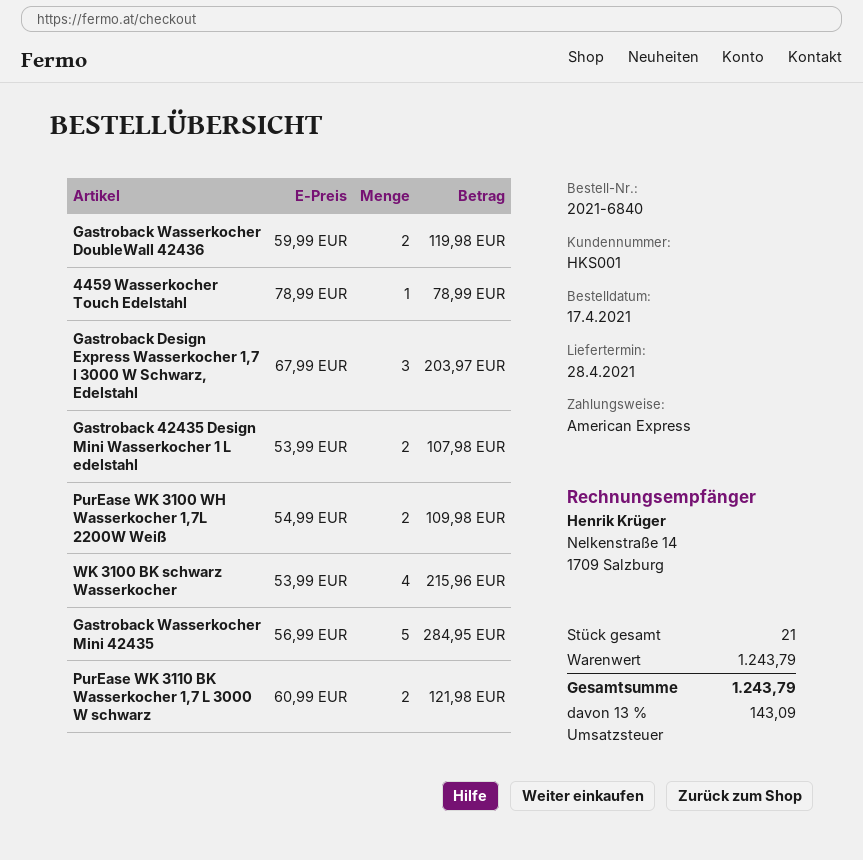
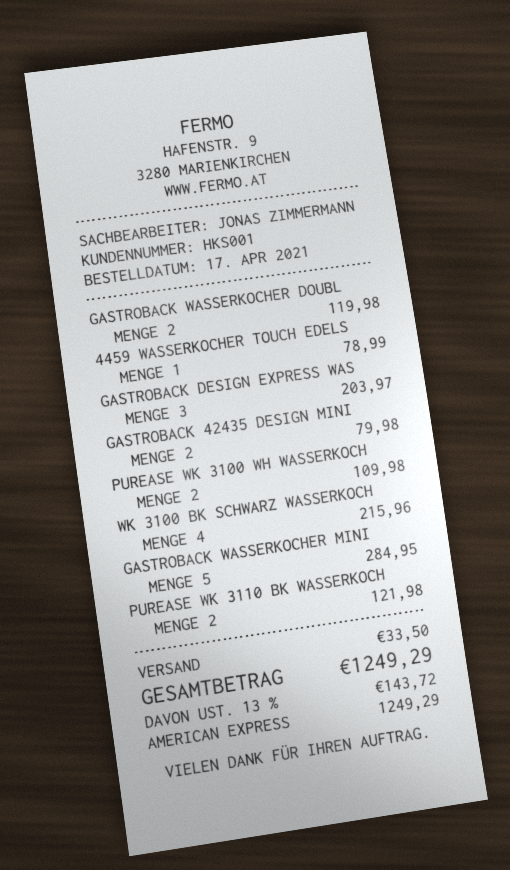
Gastroback 42435 Design Mini Wasserkocher 1 L edelstahl: 2 for 107.98 -> 2 for 79.98
shipping: none -> 33.50
tax: 13% = 143.09 -> 13% = 143.72
total: 1243.79 -> 1249.29

